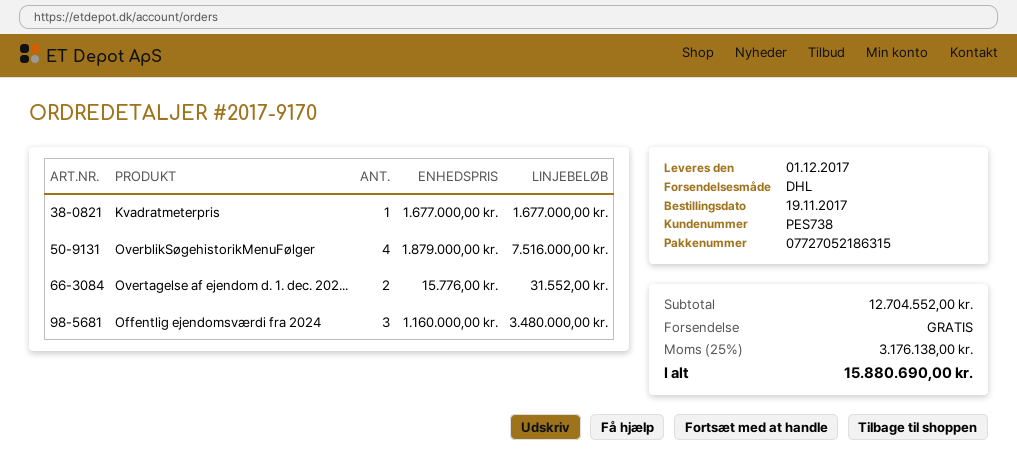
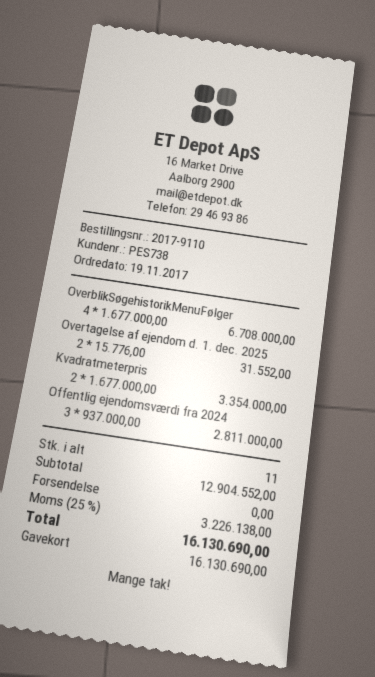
order number: 2017-9170 -> 2017-9110
Kvadratmeterpris: 1 x 1677000.00 = 1677000.00 -> 2 x 1677000.00 = 3354000.00
OverblikSøgehistorikMenuFølger: 4 x 1879000.00 = 7516000.00 -> 4 x 1677000.00 = 6708000.00
Offentlig ejendomsværdi fra 2024: 3 x 1160000.00 = 3480000.00 -> 3 x 937000.00 = 2811000.00
subtotal: 12704552.00 -> 12904552.00
tax: 25% = 3176138.00 -> 25% = 3226138.00
total: 15880690.00 -> 16130690.00

